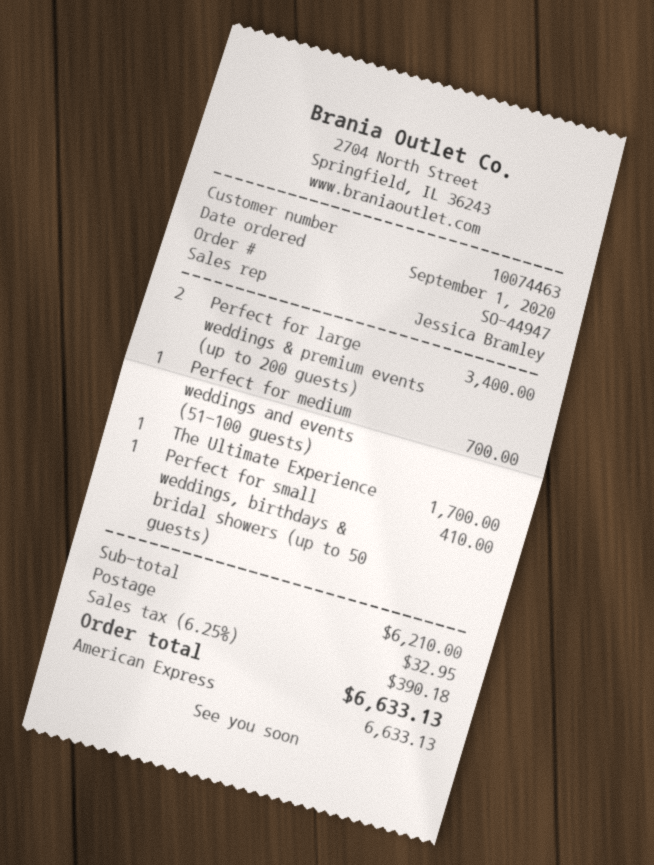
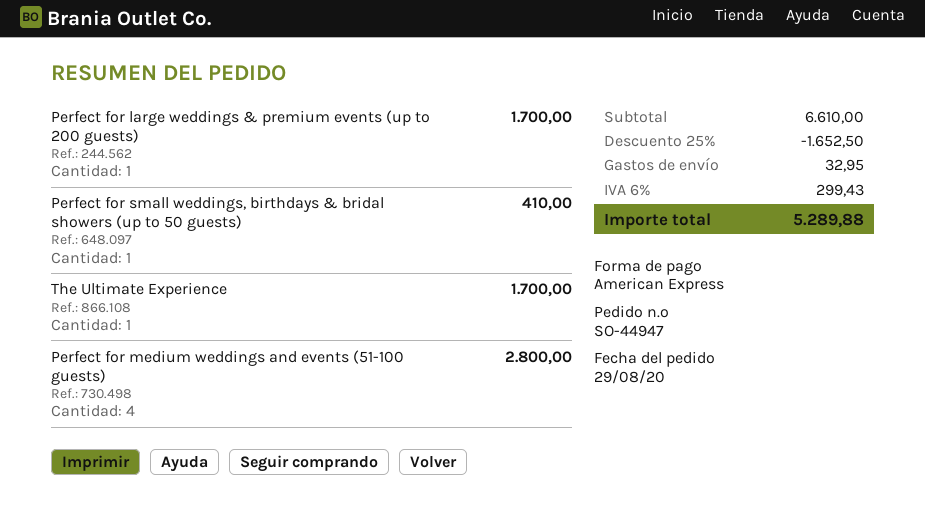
order date: 2020-09-01 -> 2020-08-29
Perfect for large weddings & premium events (up to 200 guests): 2 for 3400.00 -> 1 for 1700.00
Perfect for medium weddings and events (51-100 guests): 1 for 700.00 -> 4 for 2800.00
subtotal: 6210.00 -> 6610.00
discount: none -> 25% = 1652.50
tax: 6.25% = 390.18 -> 6% = 299.43
total: 6633.13 -> 5289.88

